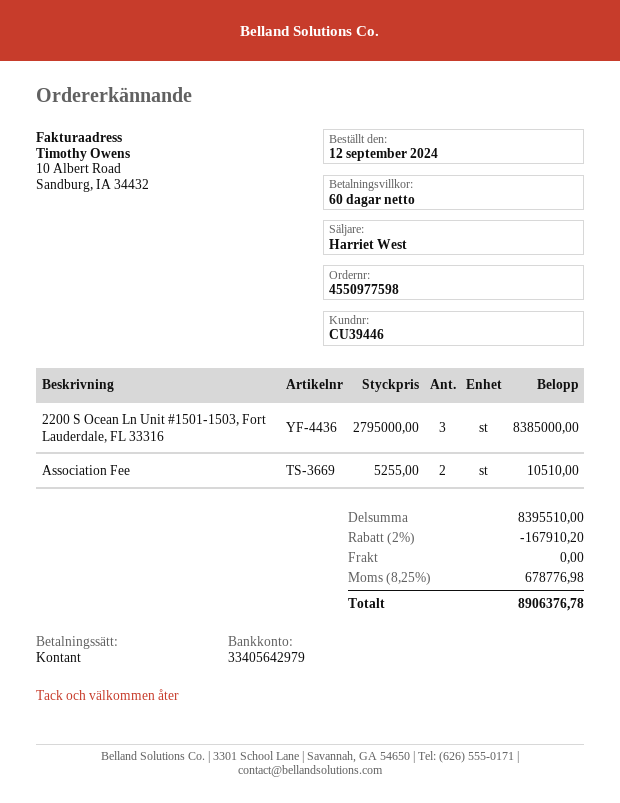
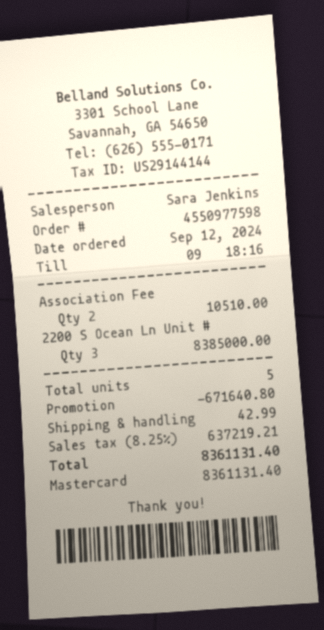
sales rep: Harriet West -> Sara Jenkins
payment method: cash -> Mastercard
discount: 167910.20 -> 671640.80
shipping: 0.00 -> 42.99
tax: 8.25% = 678776.98 -> 8.25% = 637219.21
total: 8906376.78 -> 8361131.40

